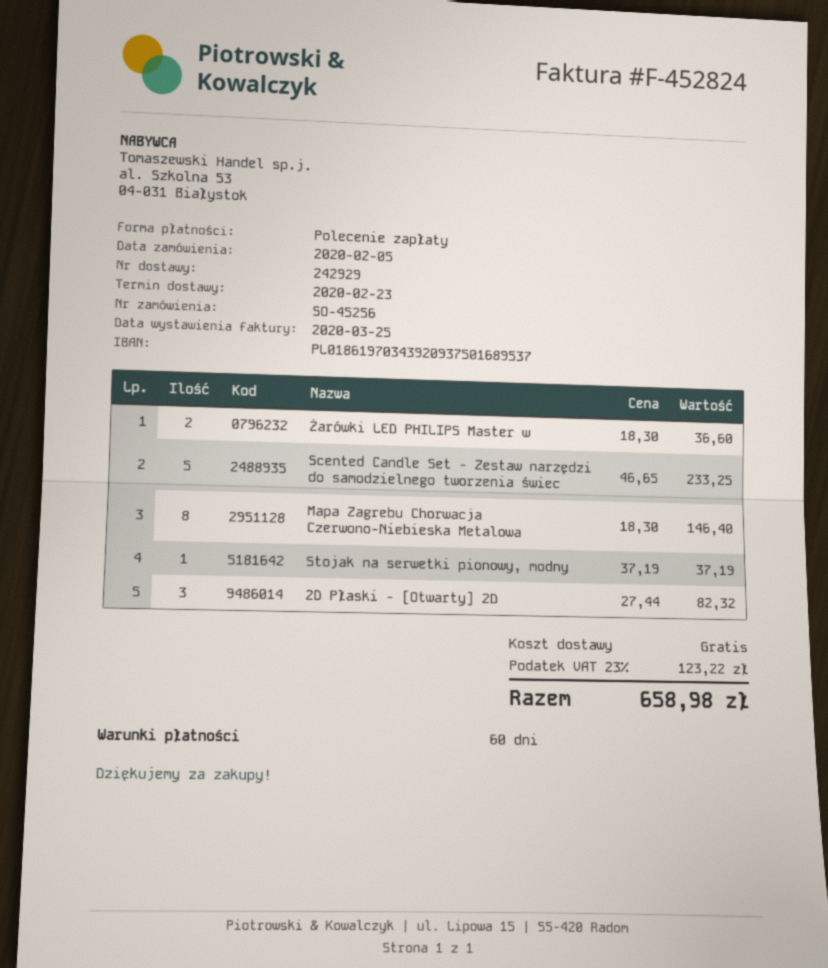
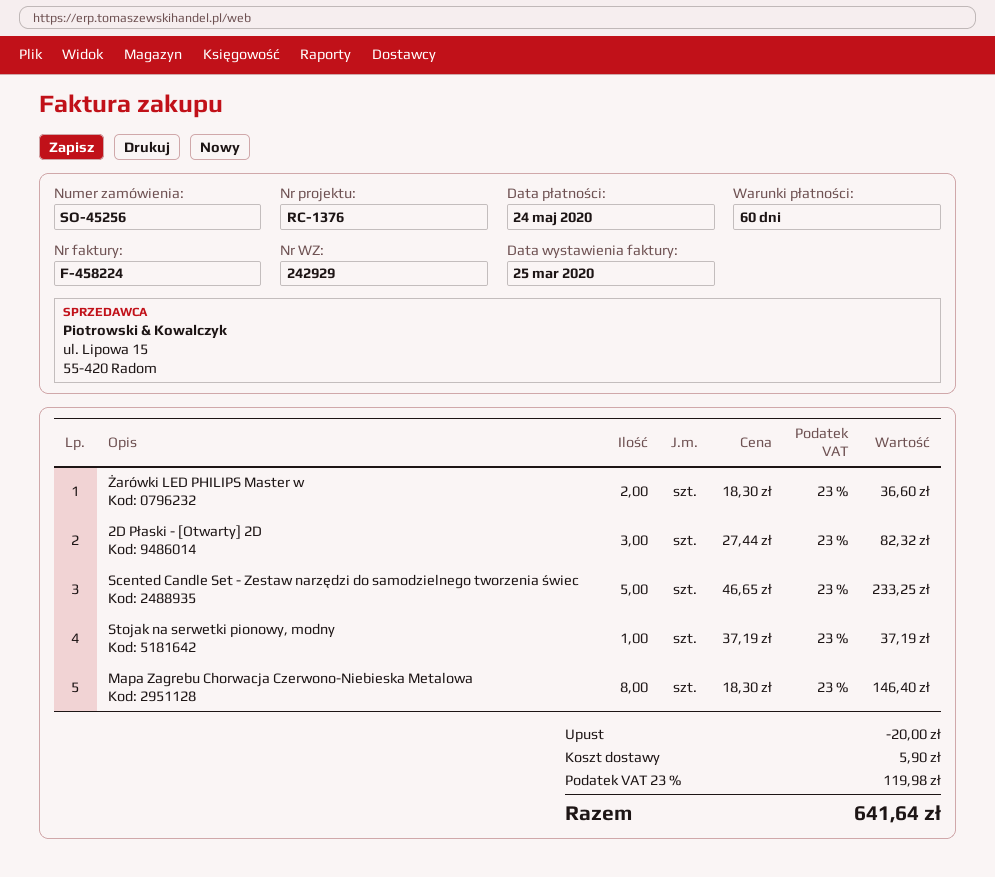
invoice number: F-452824 -> F-458224
discount: none -> 20.00
shipping: 0.00 -> 5.90
tax: 23% = 123.22 -> 23% = 119.98
total: 658.98 -> 641.64

